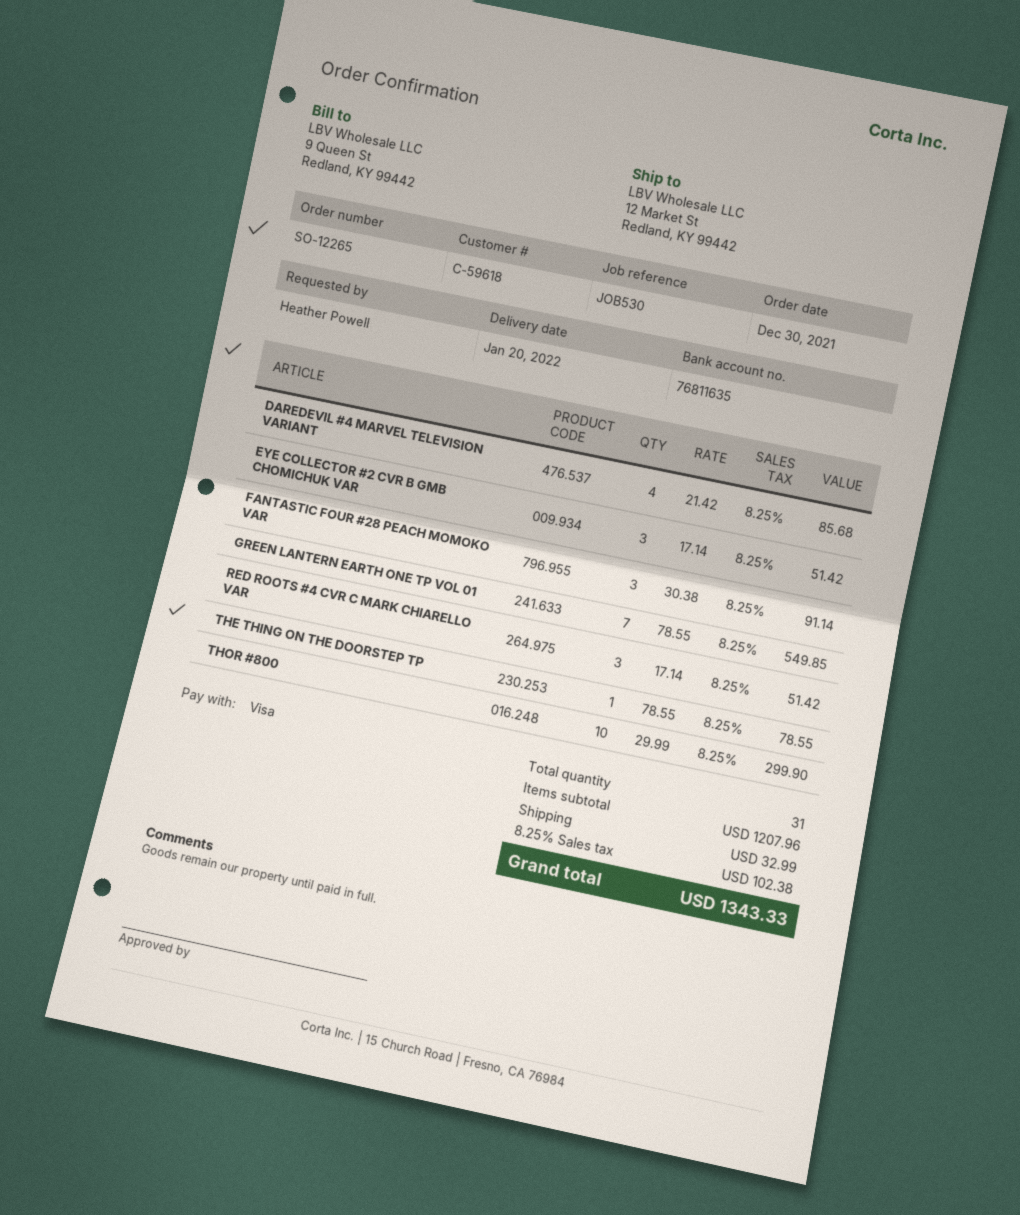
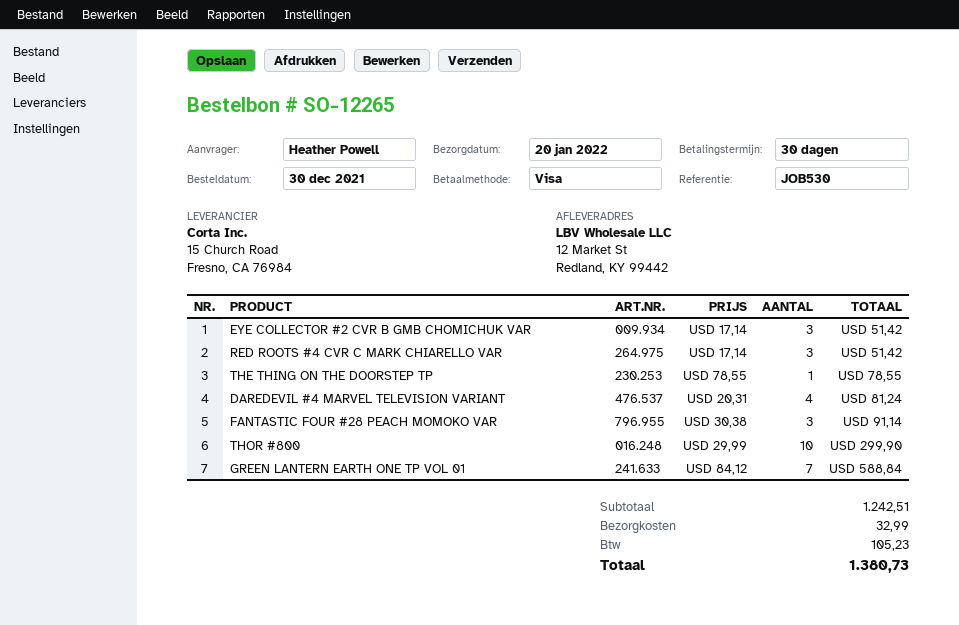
DAREDEVIL #4 MARVEL TELEVISION VARIANT: 4 x 21.42 = 85.68 -> 4 x 20.31 = 81.24
GREEN LANTERN EARTH ONE TP VOL 01: 7 x 78.55 = 549.85 -> 7 x 84.12 = 588.84
subtotal: 1207.96 -> 1242.51
tax: 102.38 -> 105.23
total: 1343.33 -> 1380.73

